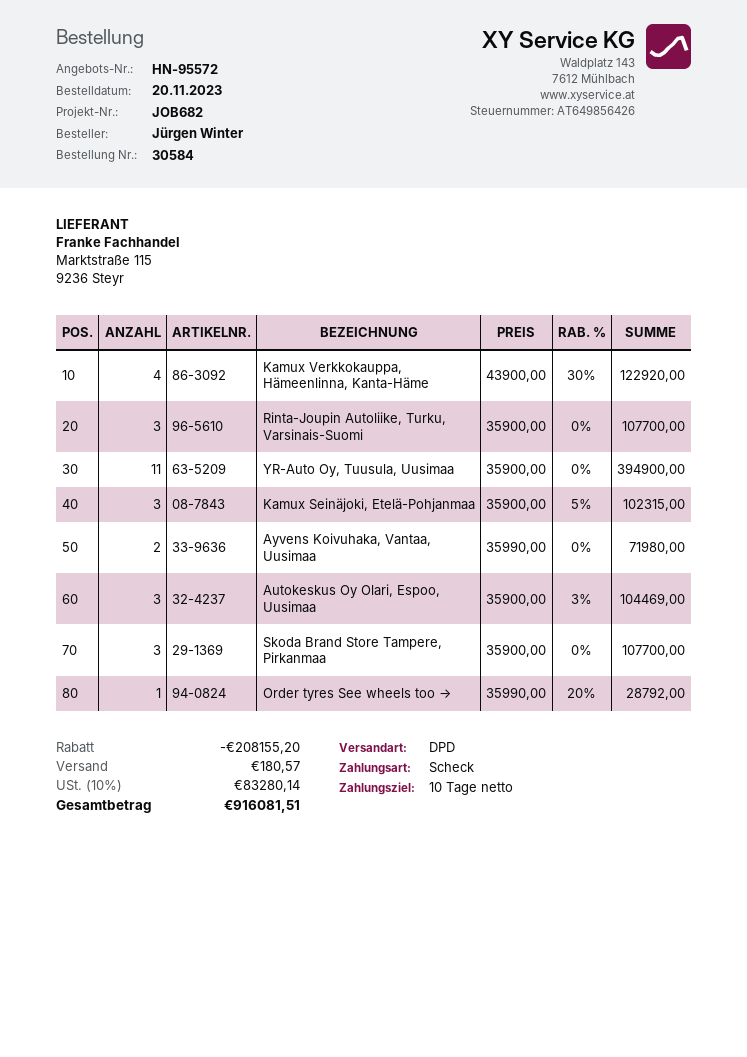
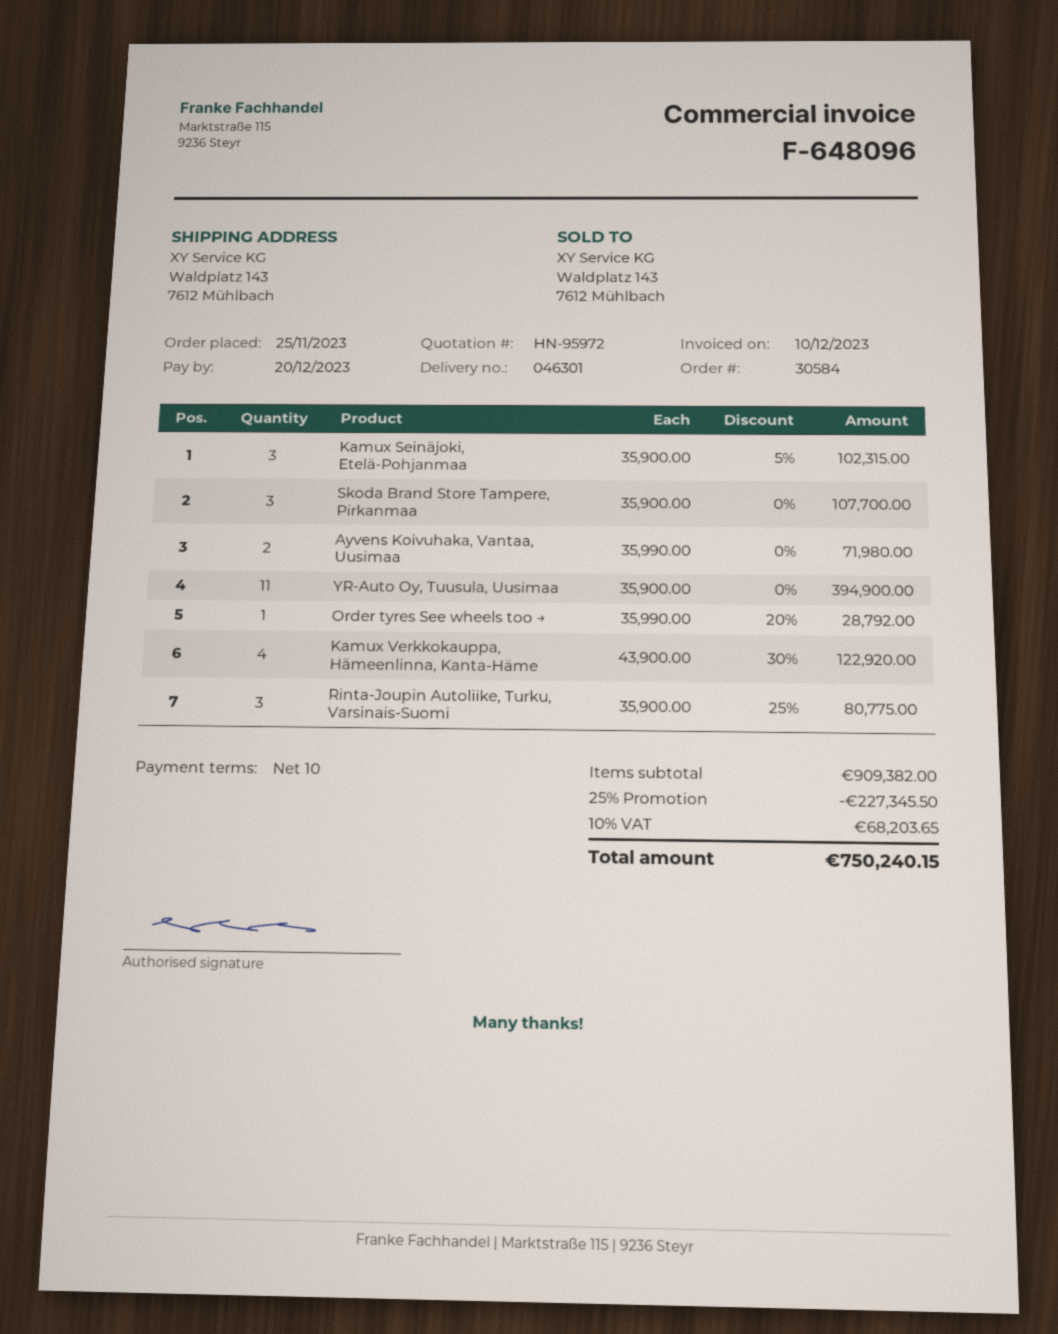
quote number: HN-95572 -> HN-95972
order date: 2023-11-20 -> 2023-11-25
Rinta-Joupin Autoliike, Turku, Varsinais-Suomi: 3 x 35900.00 = 107700.00 -> 3 x 35900.00 - 25% = 80775.00
Autokeskus Oy Olari, Espoo, Uusimaa: 3 x 35900.00 - 3% = 104469.00 -> none
discount: 208155.20 -> 227345.50
shipping: 180.57 -> none
tax: 10% = 83280.14 -> 10% = 68203.65
total: 916081.51 -> 750240.15

